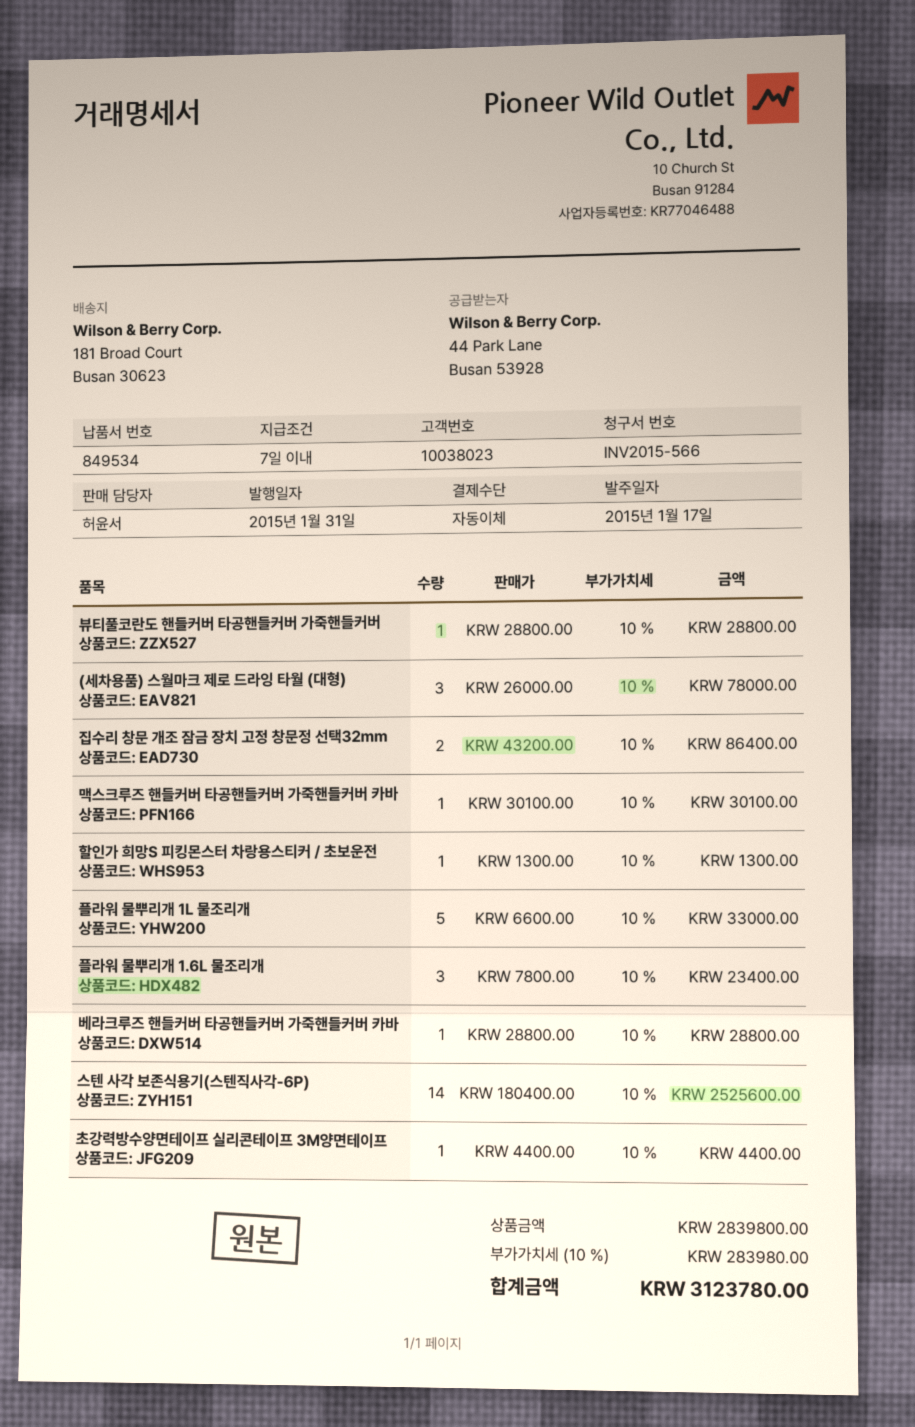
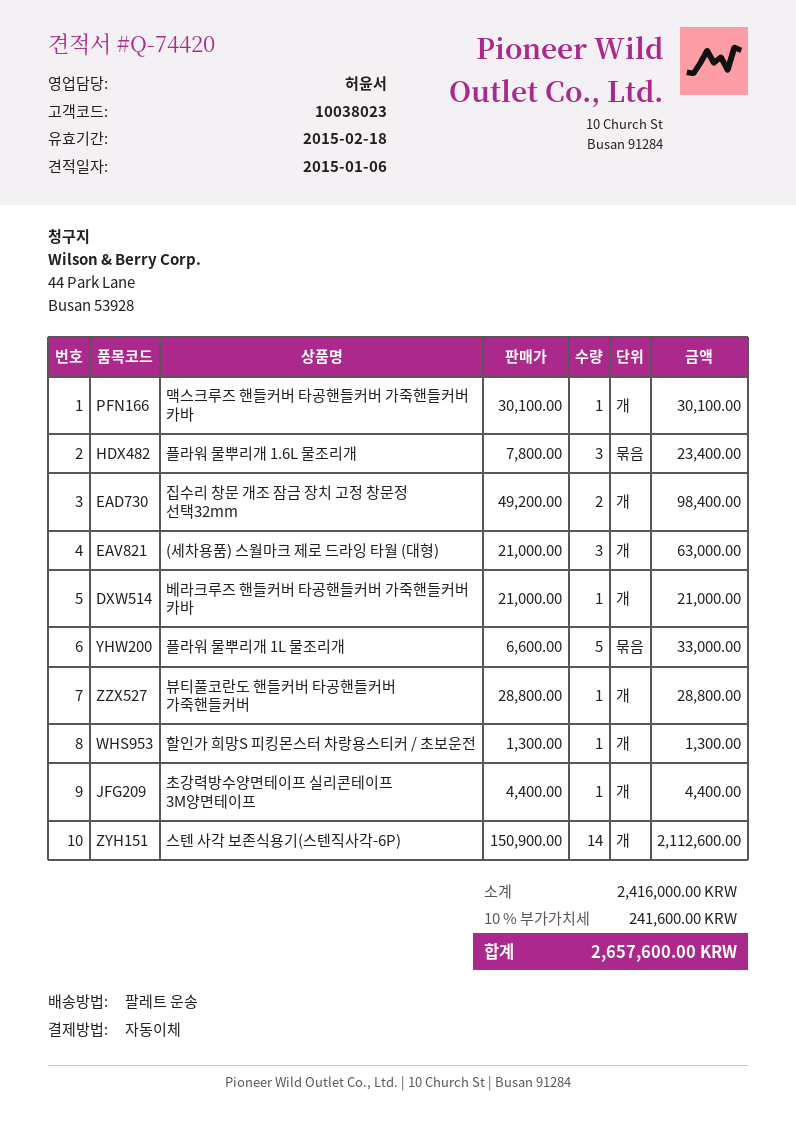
(세차용품) 스월마크 제로 드라잉 타월 (대형): 3 x 26000.00 = 78000.00 -> 3 x 21000.00 = 63000.00
집수리 창문 개조 잠금 장치 고정 창문정 선택32mm: 2 x 43200.00 = 86400.00 -> 2 x 49200.00 = 98400.00
베라크루즈 핸들커버 타공핸들커버 가죽핸들커버 카바: 1 x 28800.00 = 28800.00 -> 1 x 21000.00 = 21000.00
스텐 사각 보존식용기(스텐직사각-6P): 14 x 180400.00 = 2525600.00 -> 14 x 150900.00 = 2112600.00
subtotal: 2839800.00 -> 2416000.00
tax: 10% = 283980.00 -> 10% = 241600.00
total: 3123780.00 -> 2657600.00

